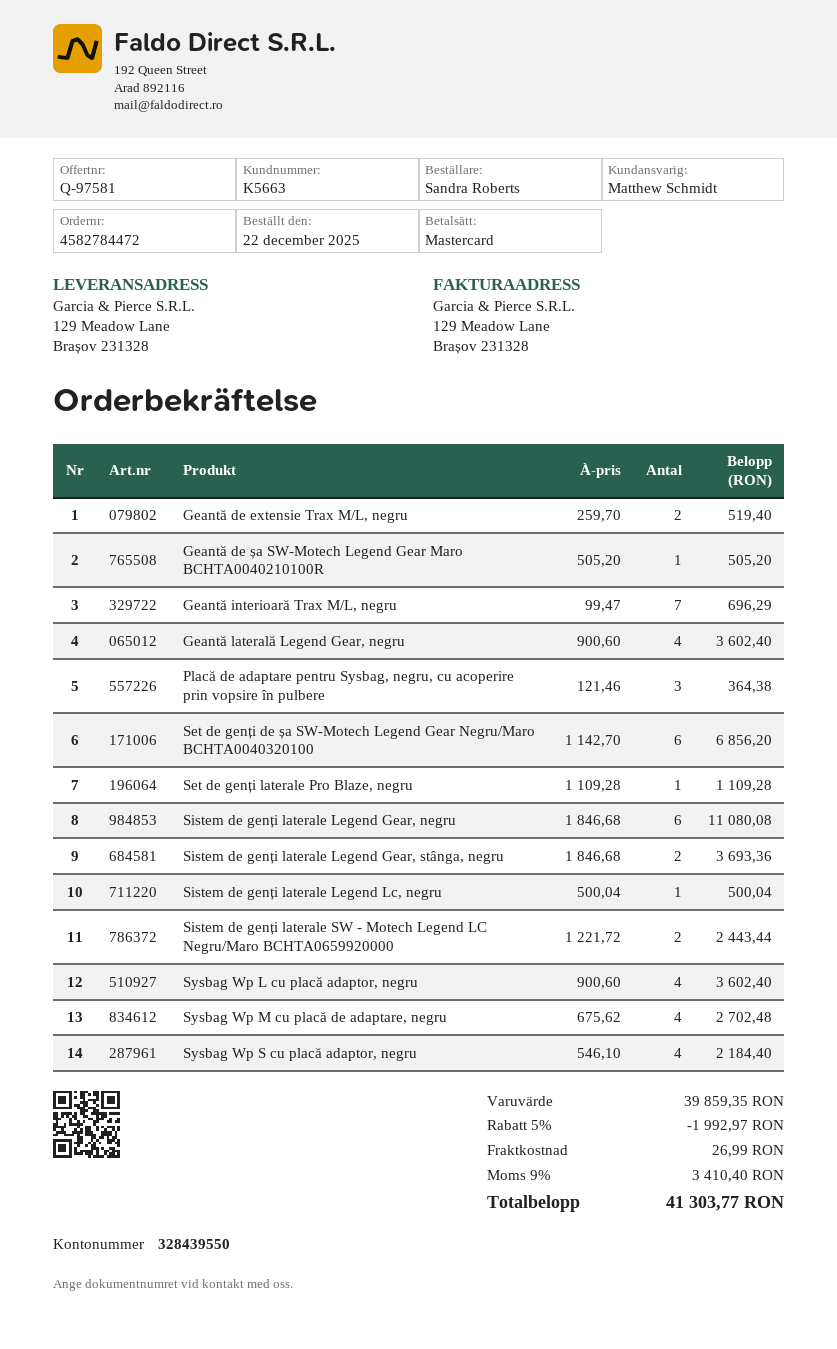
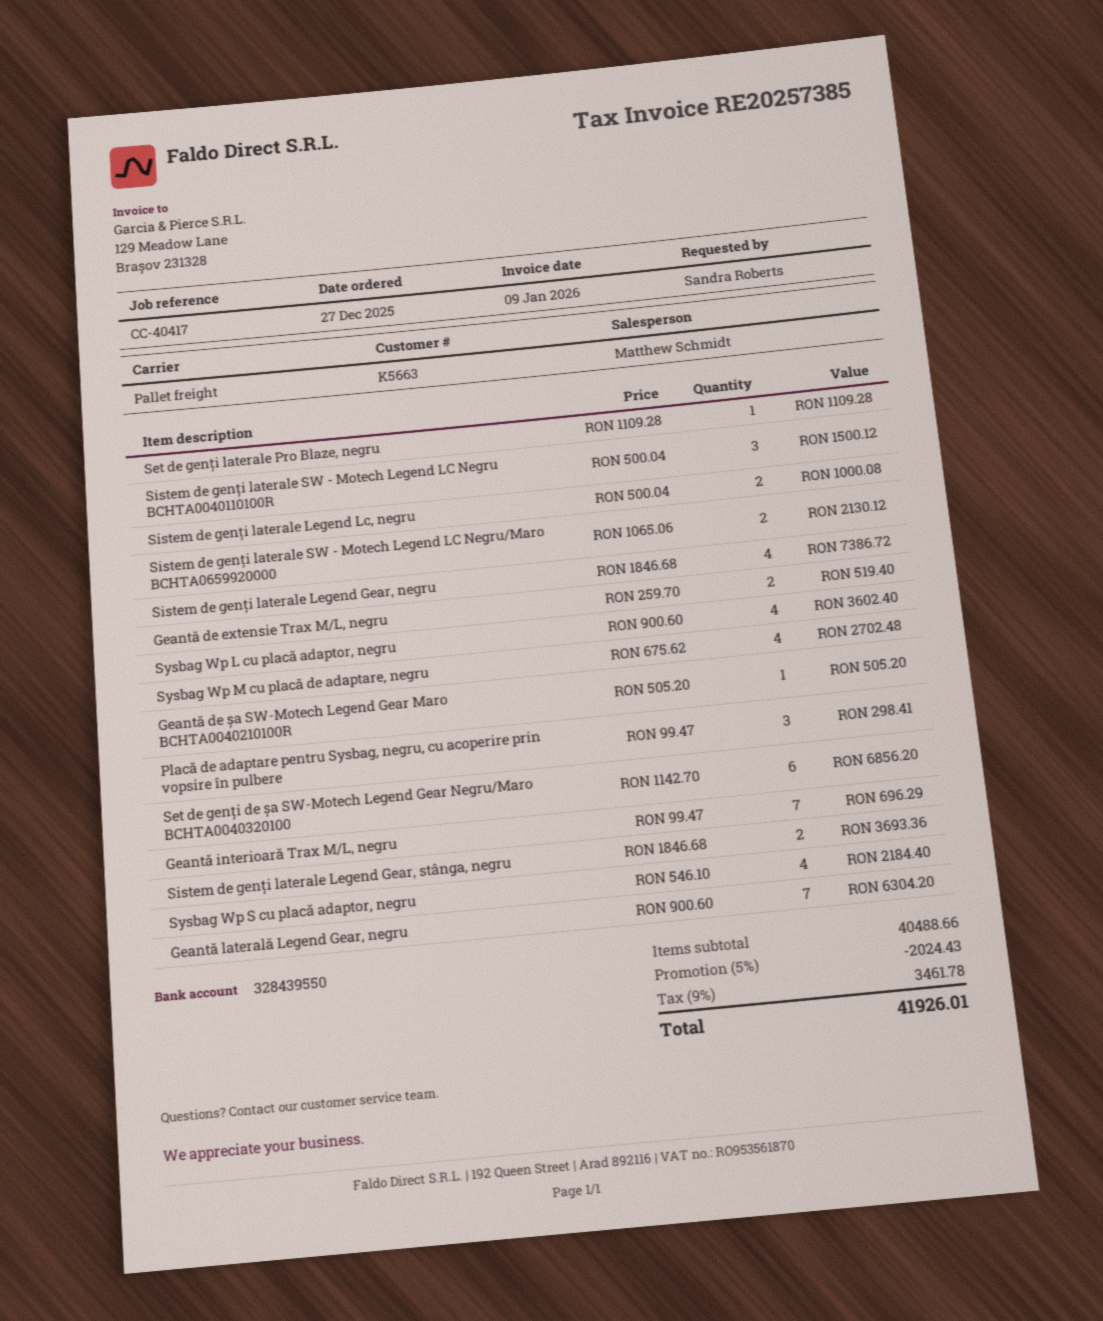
order date: 2025-12-22 -> 2025-12-27
Geantă laterală Legend Gear, negru: 4 x 900.60 = 3602.40 -> 7 x 900.60 = 6304.20
Placă de adaptare pentru Sysbag, negru, cu acoperire prin vopsire în pulbere: 3 x 121.46 = 364.38 -> 3 x 99.47 = 298.41
Sistem de genți laterale Legend Gear, negru: 6 x 1846.68 = 11080.08 -> 4 x 1846.68 = 7386.72
Sistem de genți laterale Legend Lc, negru: 1 x 500.04 = 500.04 -> 2 x 500.04 = 1000.08
Sistem de genți laterale SW - Motech Legend LC Negru/Maro BCHTA0659920000: 2 x 1221.72 = 2443.44 -> 2 x 1065.06 = 2130.12
Sistem de genți laterale SW - Motech Legend LC Negru BCHTA0040110100R: none -> 3 x 500.04 = 1500.12
subtotal: 39859.35 -> 40488.66
discount: 5% = 1992.97 -> 5% = 2024.43
shipping: 26.99 -> none
tax: 9% = 3410.40 -> 9% = 3461.78
total: 41303.77 -> 41926.01

